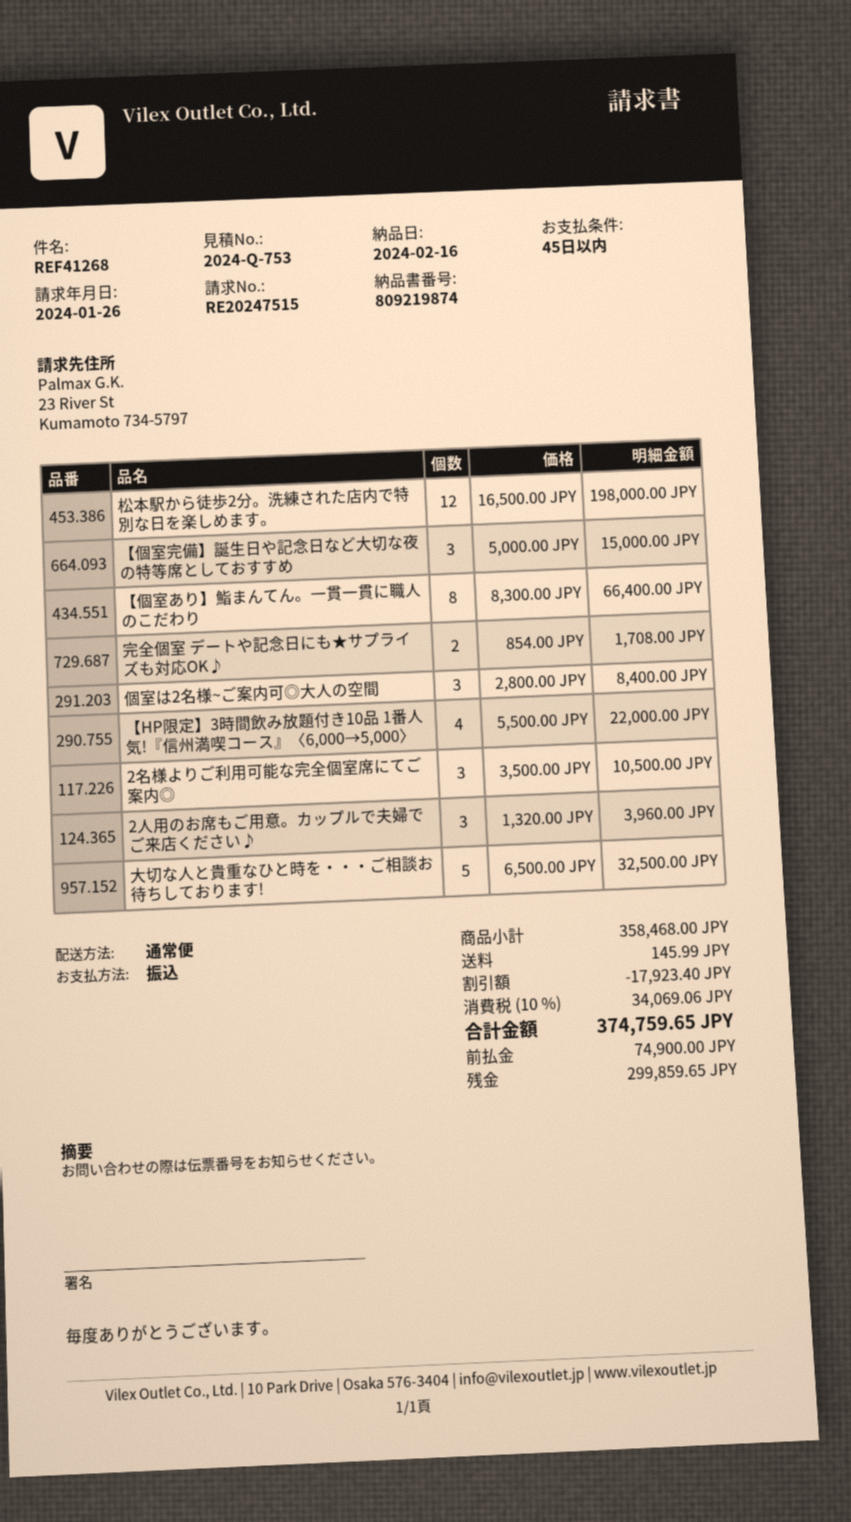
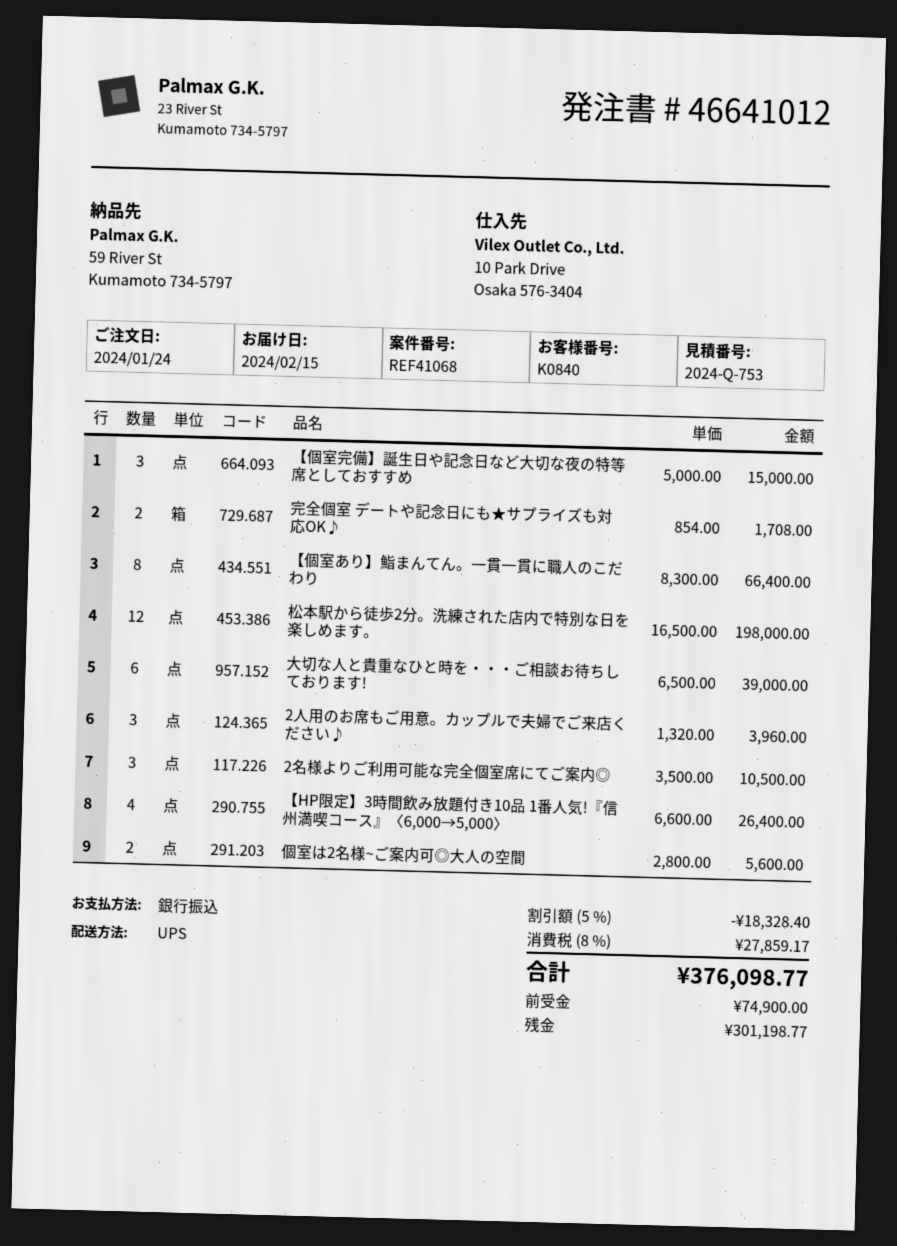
delivery date: 2024-02-16 -> 2024-02-15
reference: REF41268 -> REF41068
shipping method: standard -> UPS
個室は2名様~ご案内可◎大人の空間: 3 x 2800.00 = 8400.00 -> 2 x 2800.00 = 5600.00
【HP限定】3時間飲み放題付き10品 1番人気!『信州満喫コース』〈6,000→5,000〉: 4 x 5500.00 = 22000.00 -> 4 x 6600.00 = 26400.00
大切な人と貴重なひと時を・・・ご相談お待ちしております!: 5 x 6500.00 = 32500.00 -> 6 x 6500.00 = 39000.00
discount: 17923.40 -> 18328.40
shipping: 145.99 -> none
tax: 10% = 34069.06 -> 8% = 27859.17
total: 374759.65 -> 376098.77
balance: 299859.65 -> 301198.77

